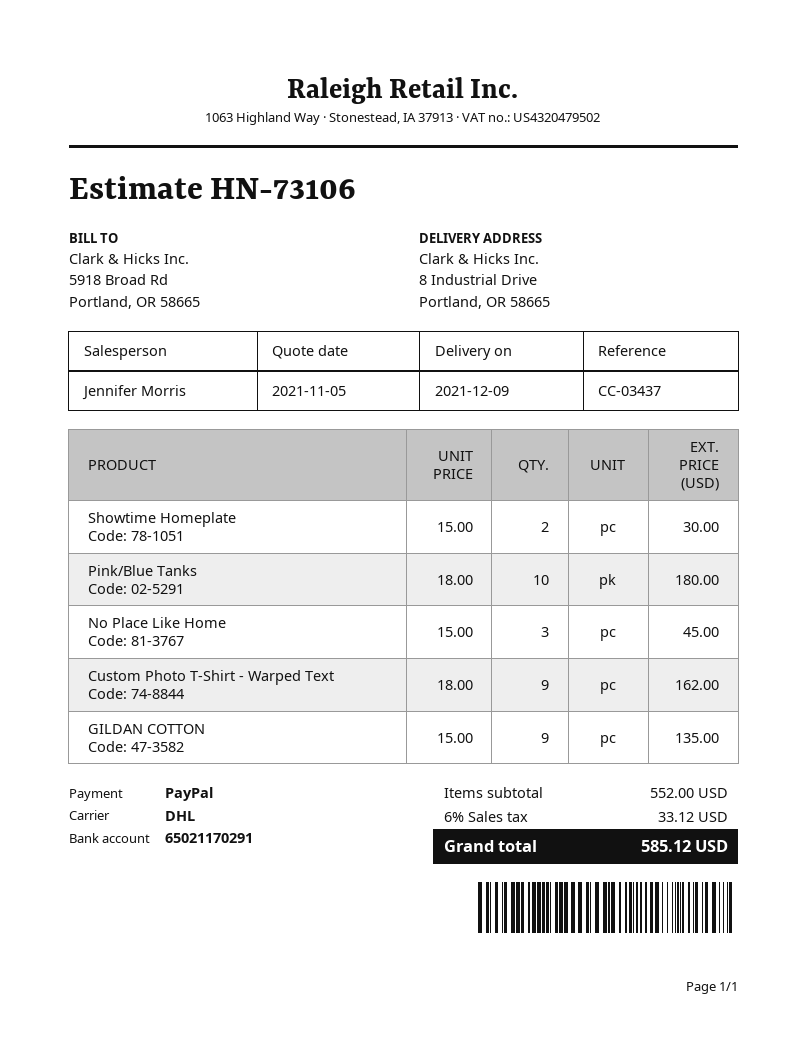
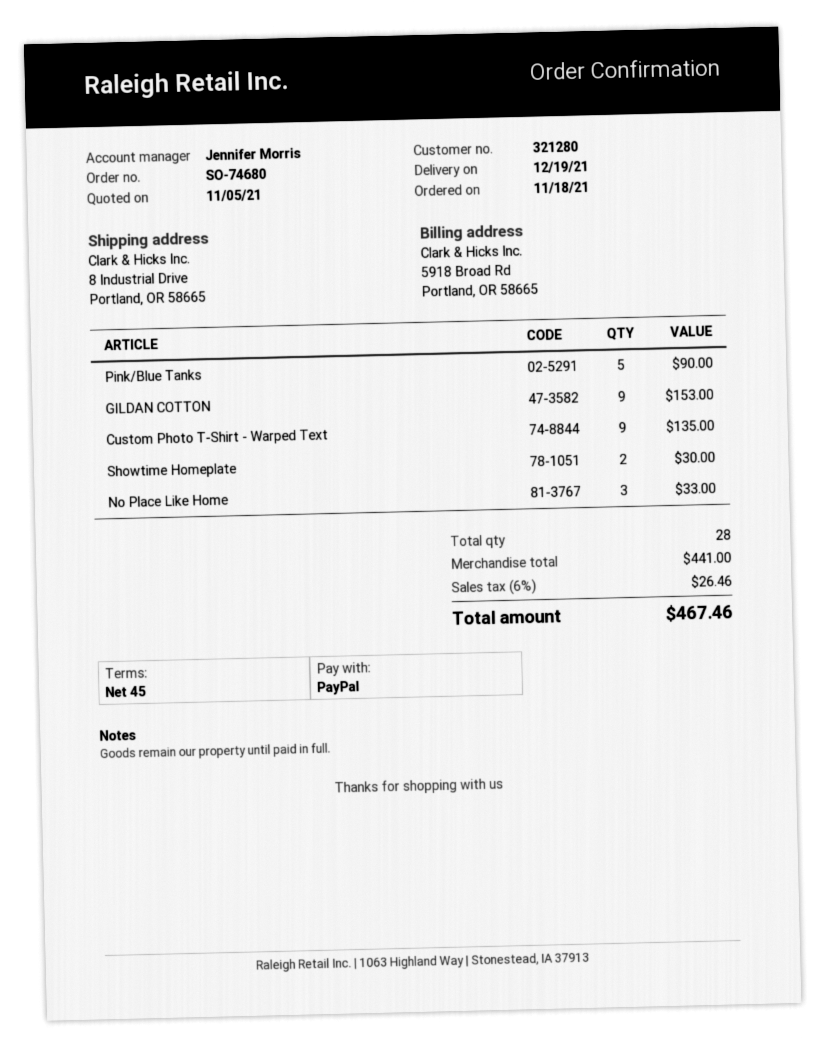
delivery date: 2021-12-09 -> 2021-12-19
Pink/Blue Tanks: 10 for 180.00 -> 5 for 90.00
No Place Like Home: 3 for 45.00 -> 3 for 33.00
Custom Photo T-Shirt - Warped Text: 9 for 162.00 -> 9 for 135.00
GILDAN COTTON: 9 for 135.00 -> 9 for 153.00
subtotal: 552.00 -> 441.00
tax: 6% = 33.12 -> 6% = 26.46
total: 585.12 -> 467.46

